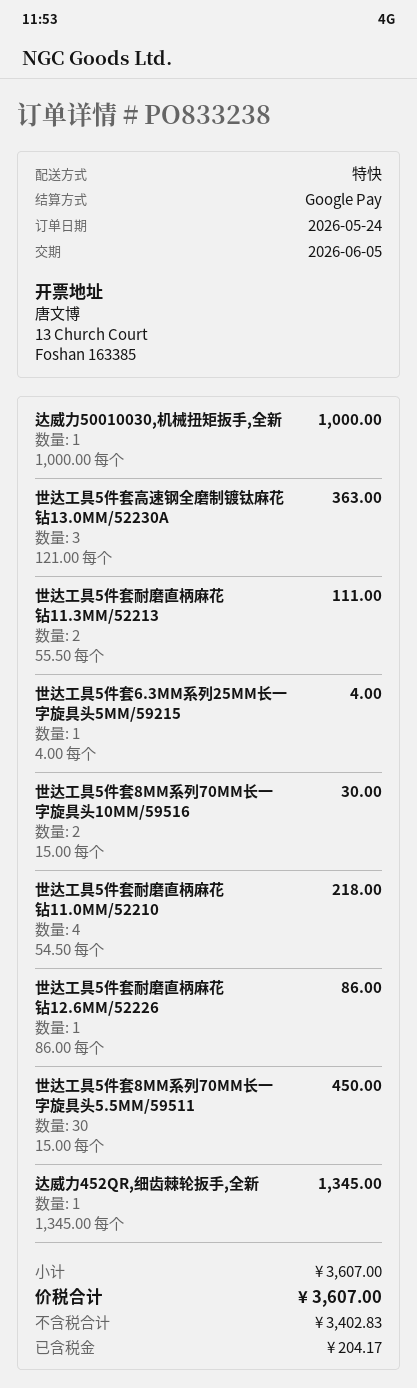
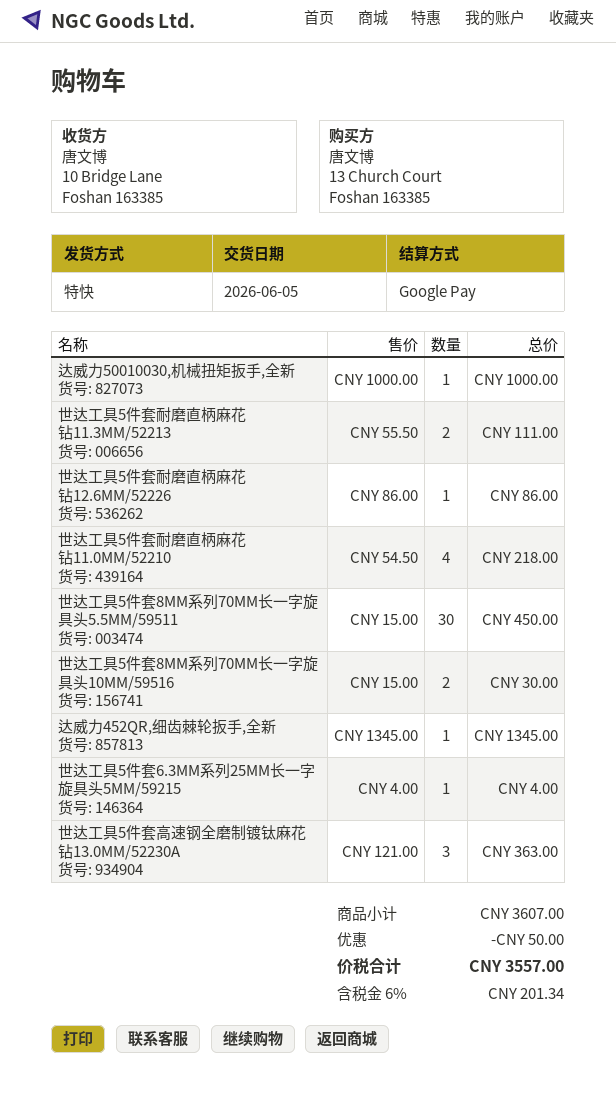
discount: none -> 50.00
tax: 204.17 -> 201.34
total: 3607.00 -> 3557.00

